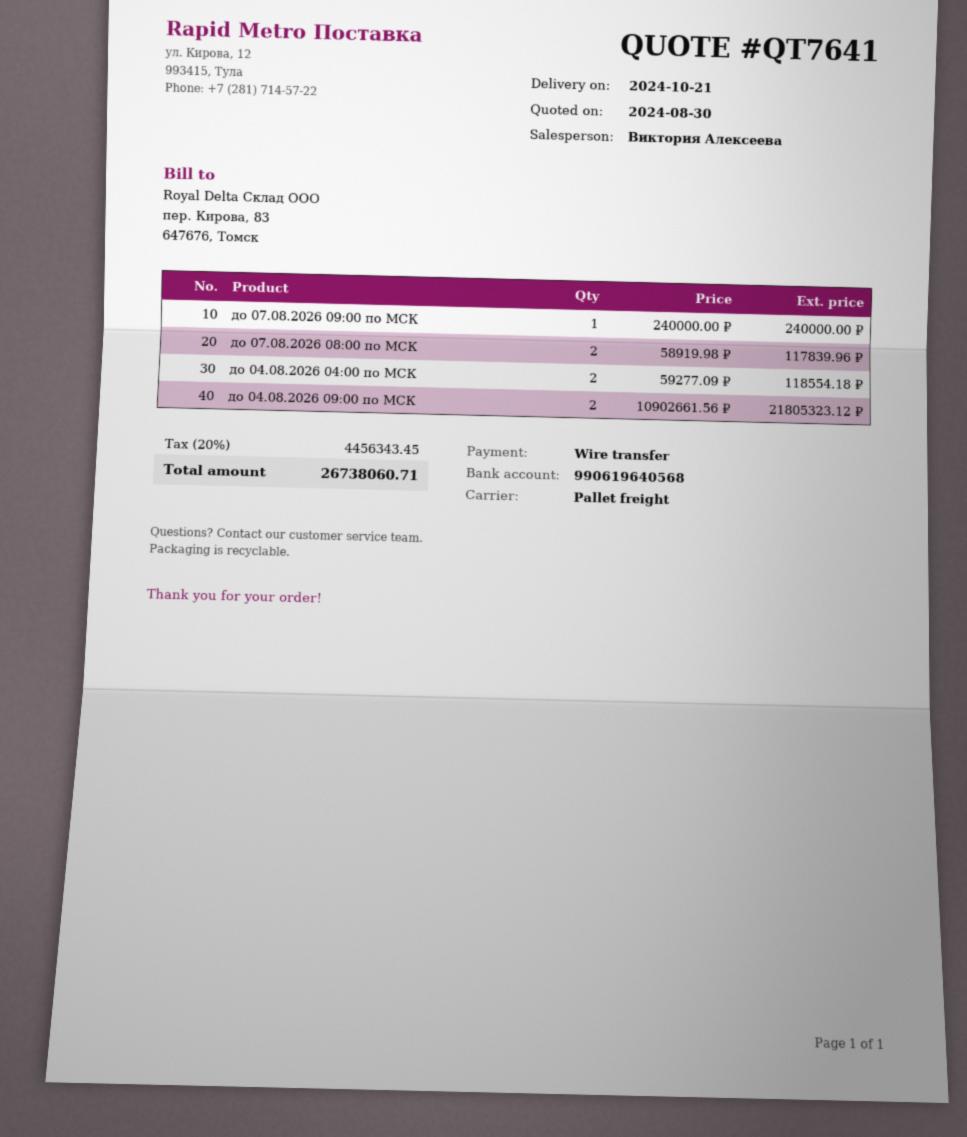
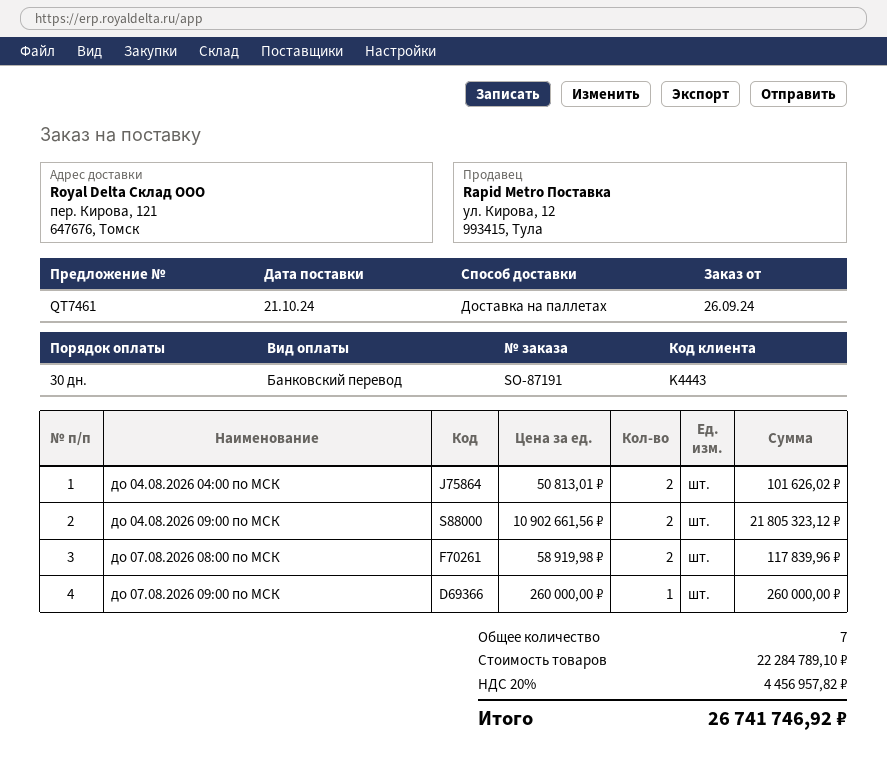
quote number: QT7641 -> QT7461
до 07.08.2026 09:00 по МСК: 1 x 240000.00 = 240000.00 -> 1 x 260000.00 = 260000.00
до 04.08.2026 04:00 по МСК: 2 x 59277.09 = 118554.18 -> 2 x 50813.01 = 101626.02
tax: 20% = 4456343.45 -> 20% = 4456957.82
total: 26738060.71 -> 26741746.92

